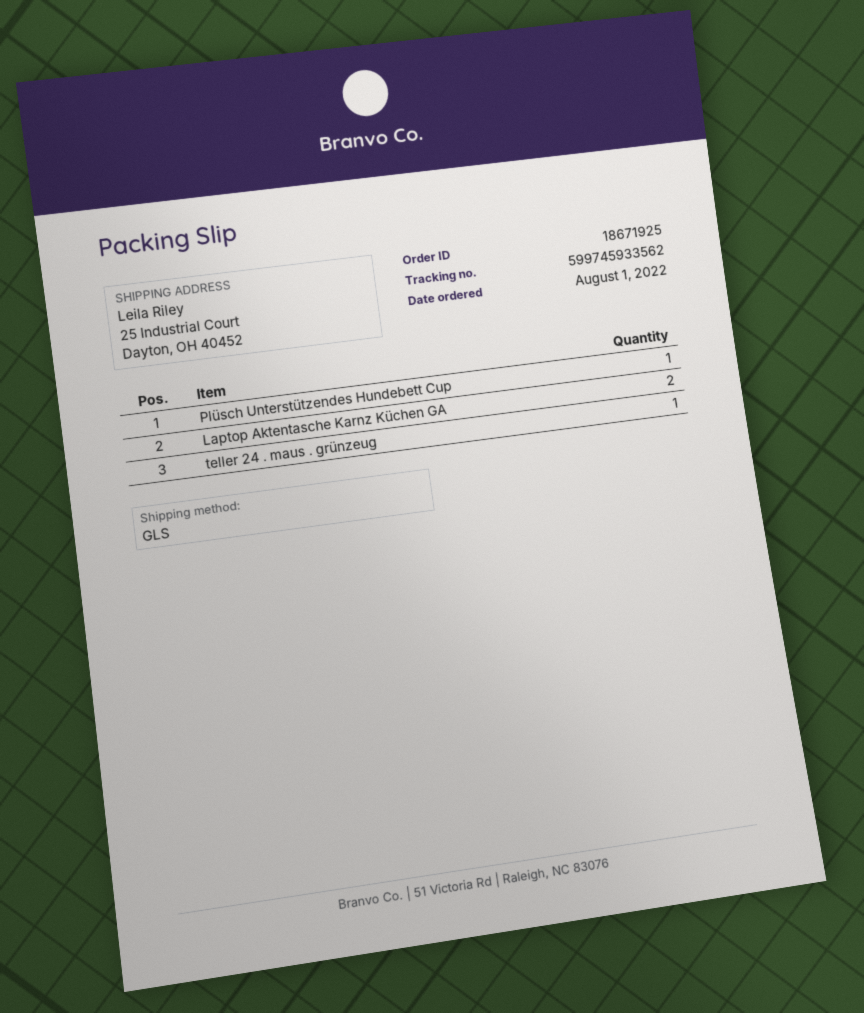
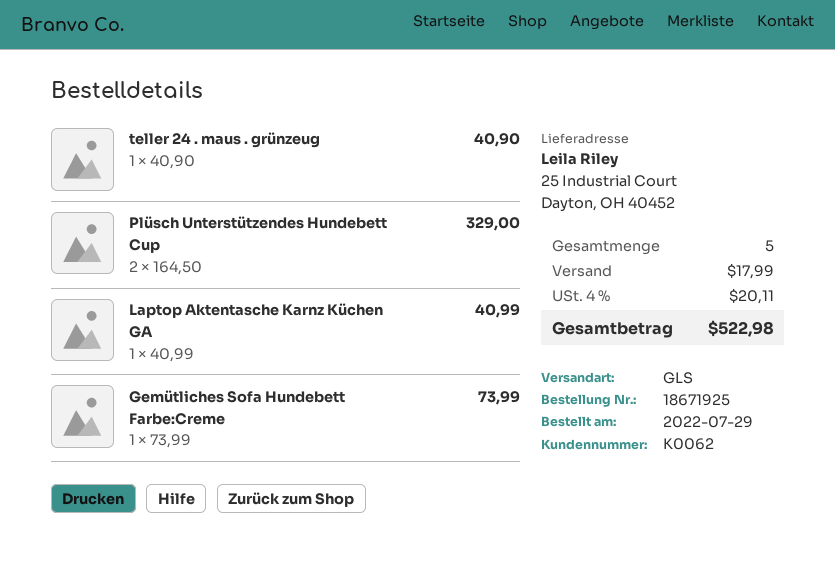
order date: 2022-08-01 -> 2022-07-29
Plüsch Unterstützendes Hundebett Cup: 1 -> 2
Laptop Aktentasche Karnz Küchen GA: 2 -> 1
Gemütliches Sofa Hundebett Farbe:Creme: none -> 1

